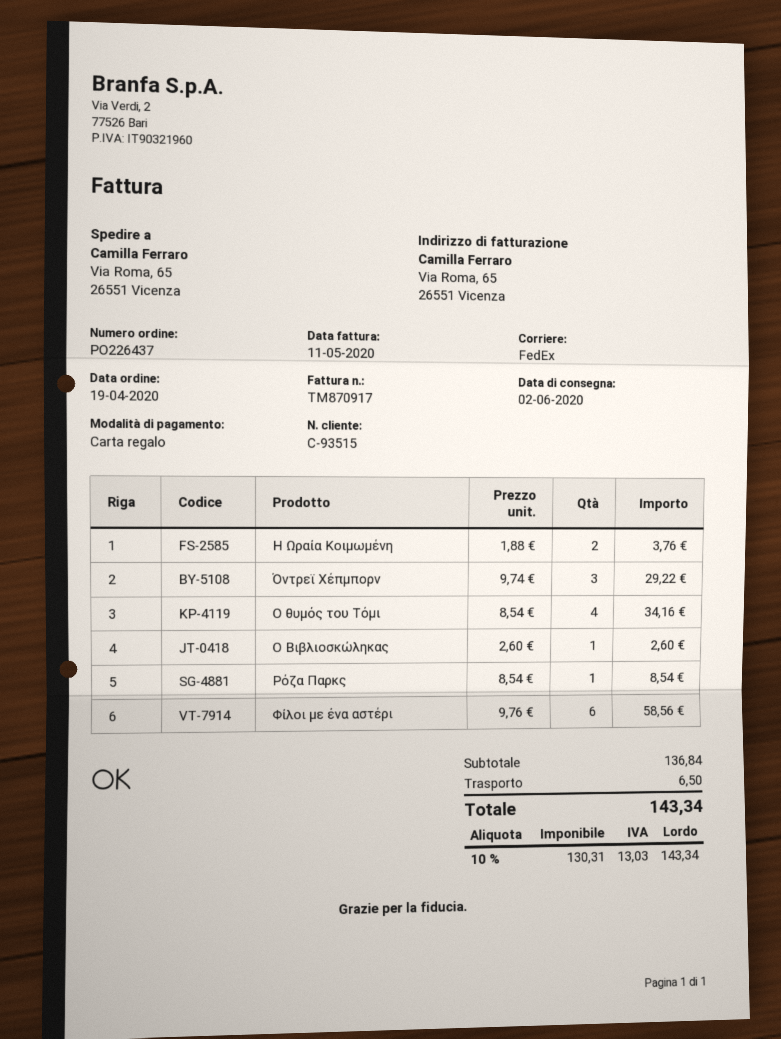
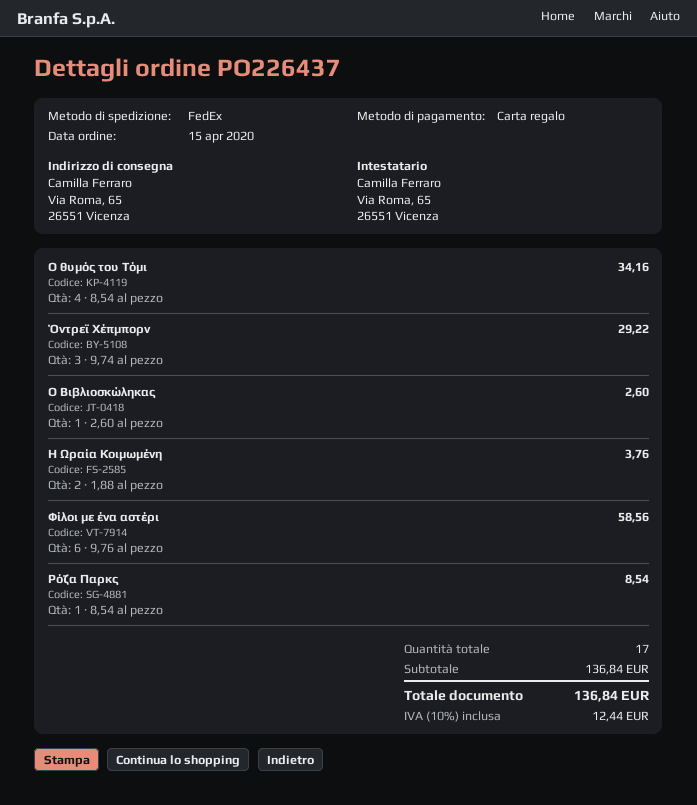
order date: 2020-04-19 -> 2020-04-15
shipping: 6.50 -> none
tax: 10% = 13.03 -> 10% = 12.44
total: 143.34 -> 136.84

